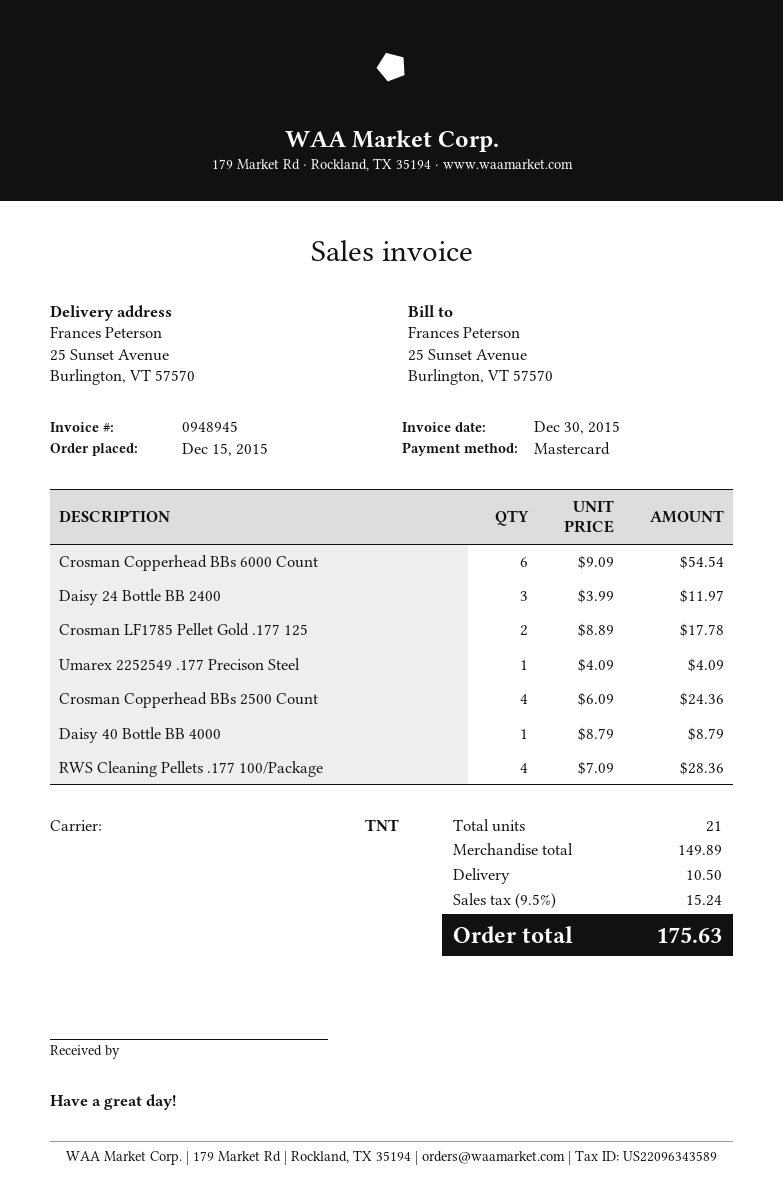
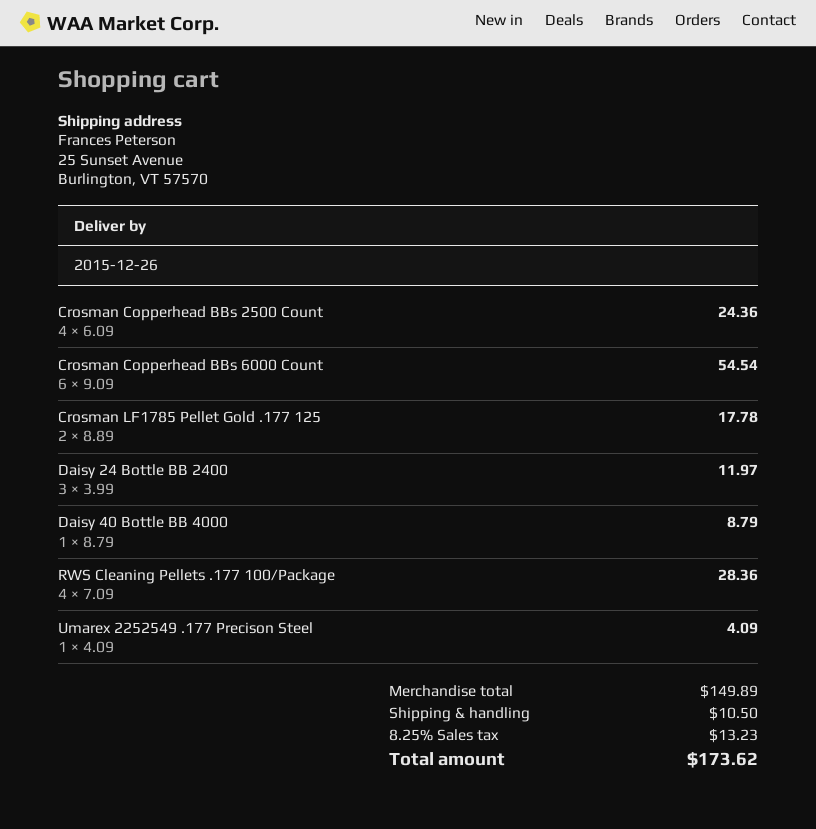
tax: 9.5% = 15.24 -> 8.25% = 13.23
total: 175.63 -> 173.62

